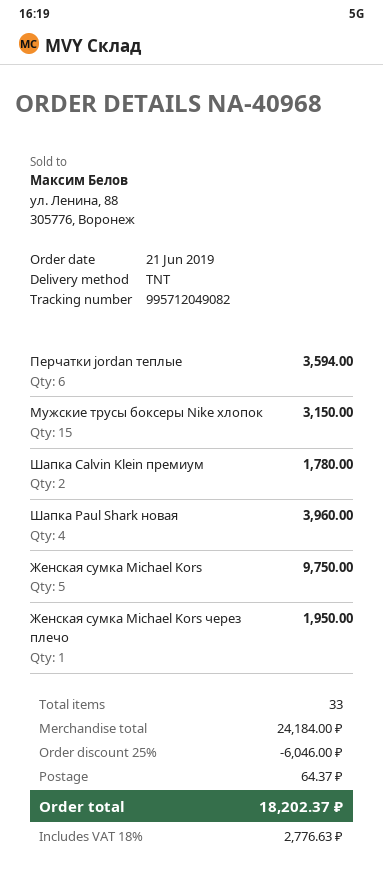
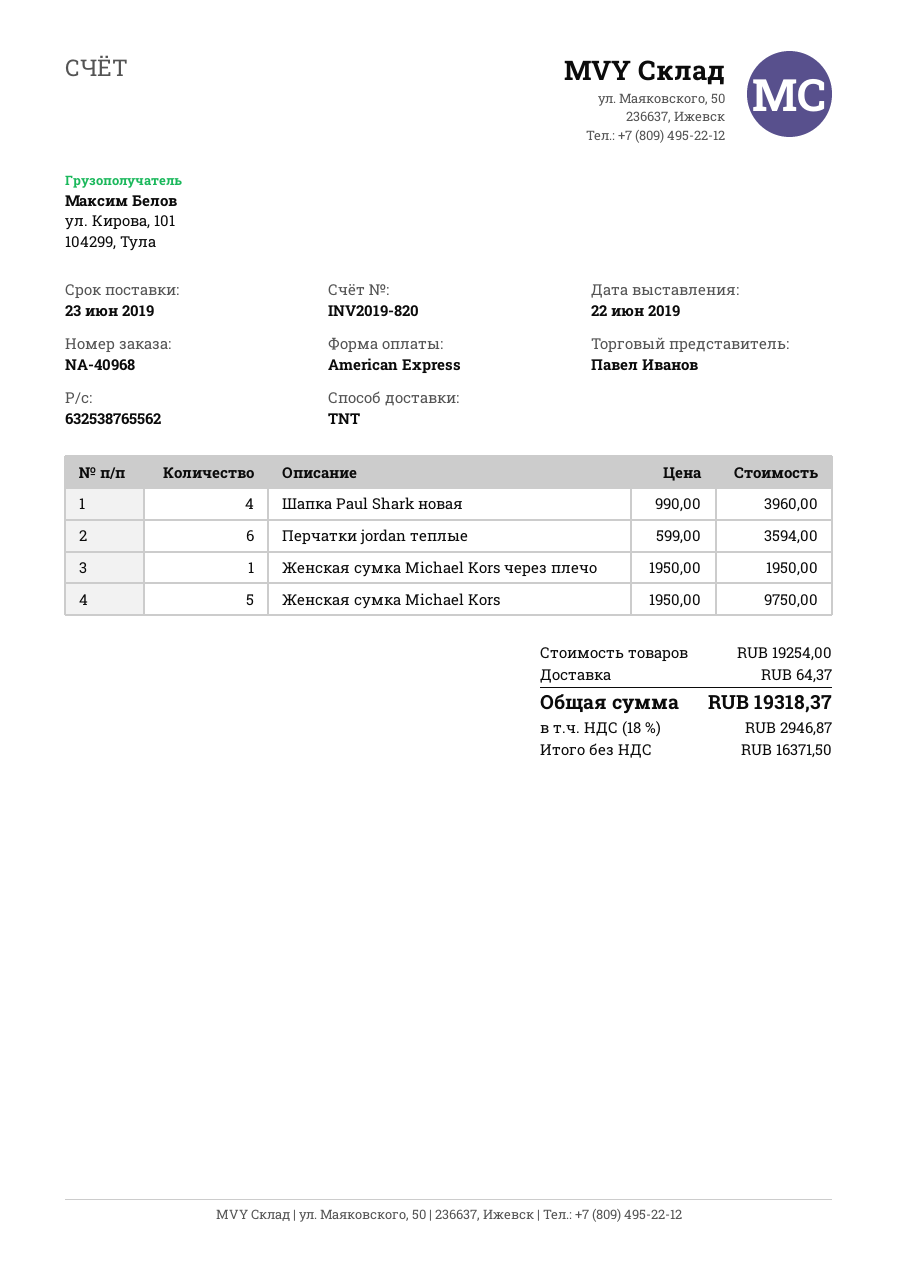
Мужские трусы боксеры Nike хлопок: 15 for 3150.00 -> none
Шапка Calvin Klein премиум: 2 for 1780.00 -> none
subtotal: 24184.00 -> 19254.00
discount: 25% = 6046.00 -> none
tax: 18% = 2776.63 -> 18% = 2946.87
total: 18202.37 -> 19318.37

